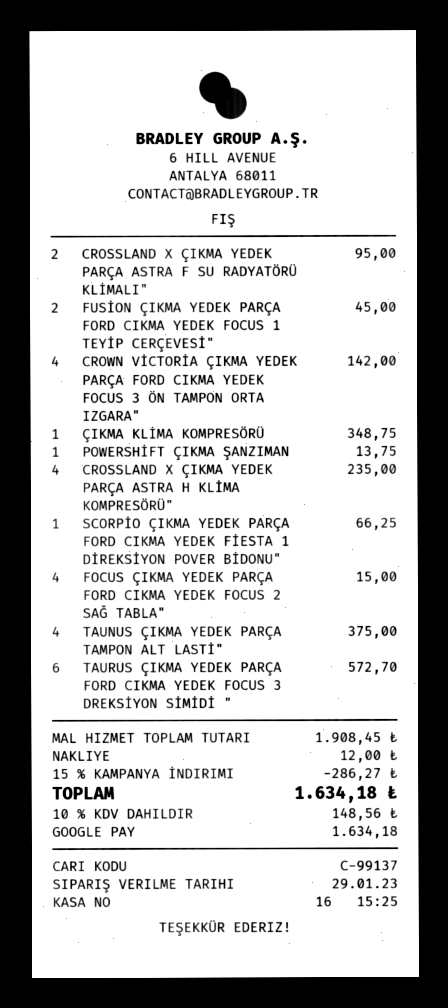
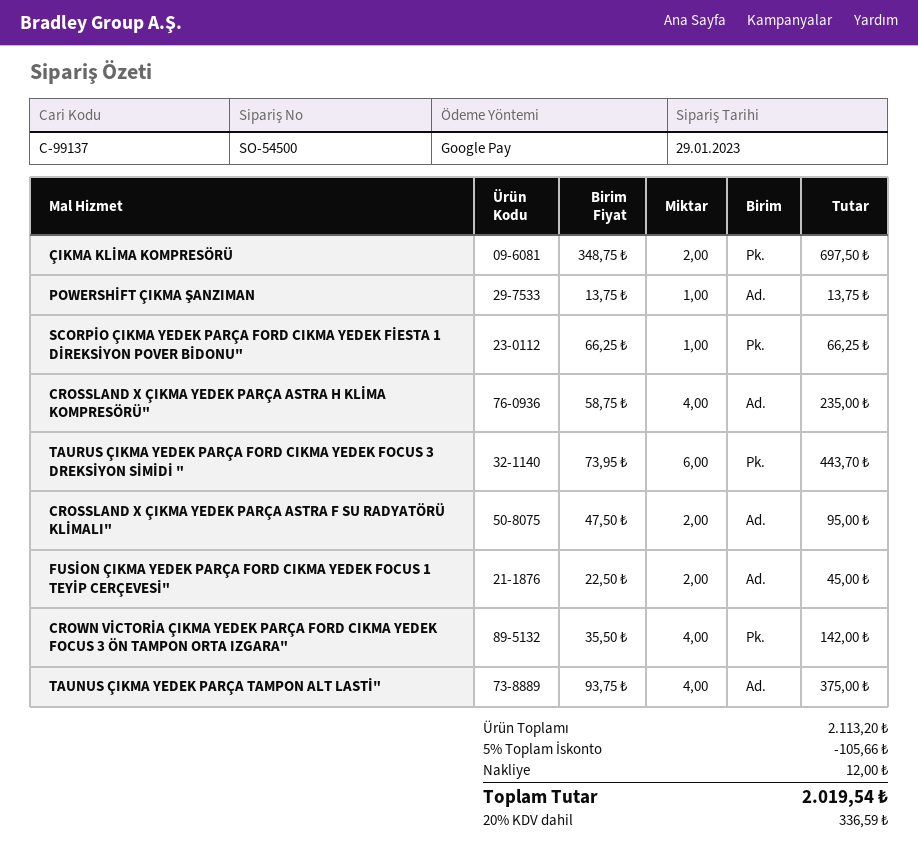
ÇIKMA KLİMA KOMPRESÖRÜ: 1 for 348.75 -> 2 for 697.50
FOCUS ÇIKMA YEDEK PARÇA FORD CIKMA YEDEK FOCUS 2 SAĞ TABLA": 4 for 15.00 -> none
TAURUS ÇIKMA YEDEK PARÇA FORD CIKMA YEDEK FOCUS 3 DREKSİYON SİMİDİ ": 6 for 572.70 -> 6 for 443.70
subtotal: 1908.45 -> 2113.20
discount: 15% = 286.27 -> 5% = 105.66
tax: 10% = 148.56 -> 20% = 336.59
total: 1634.18 -> 2019.54

